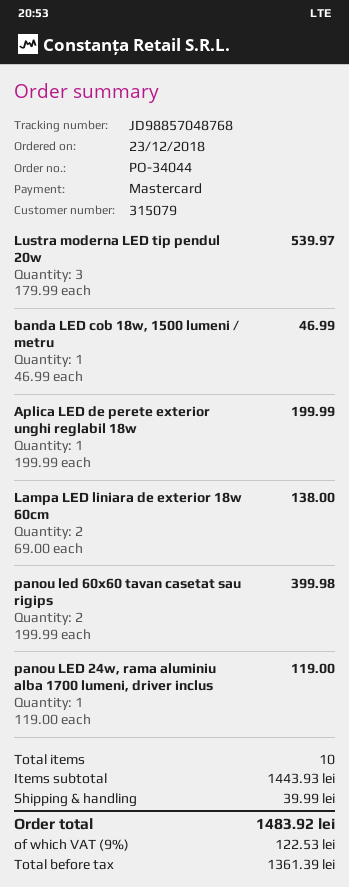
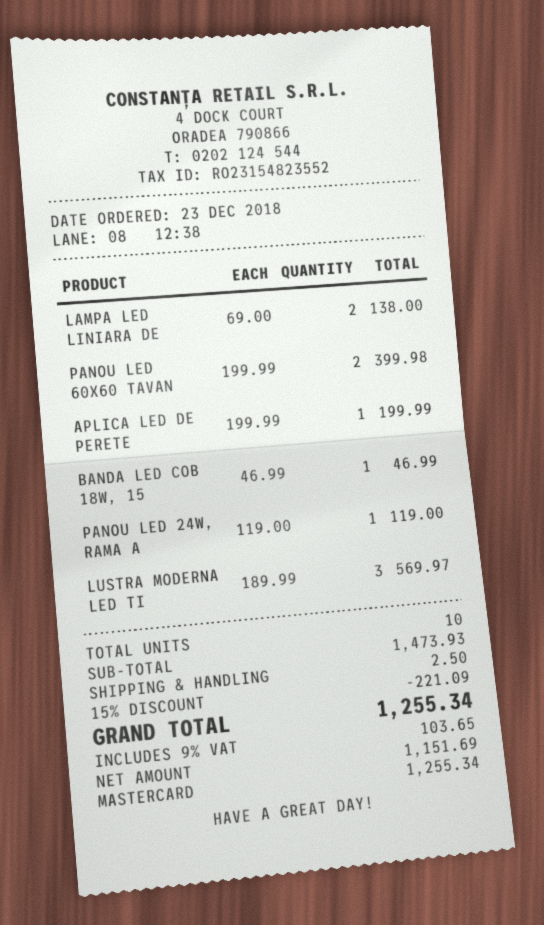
Lustra moderna LED tip pendul 20w: 3 x 179.99 = 539.97 -> 3 x 189.99 = 569.97
subtotal: 1443.93 -> 1473.93
discount: none -> 15% = 221.09
shipping: 39.99 -> 2.50
net: 1361.39 -> 1151.69
tax: 9% = 122.53 -> 9% = 103.65
total: 1483.92 -> 1255.34

